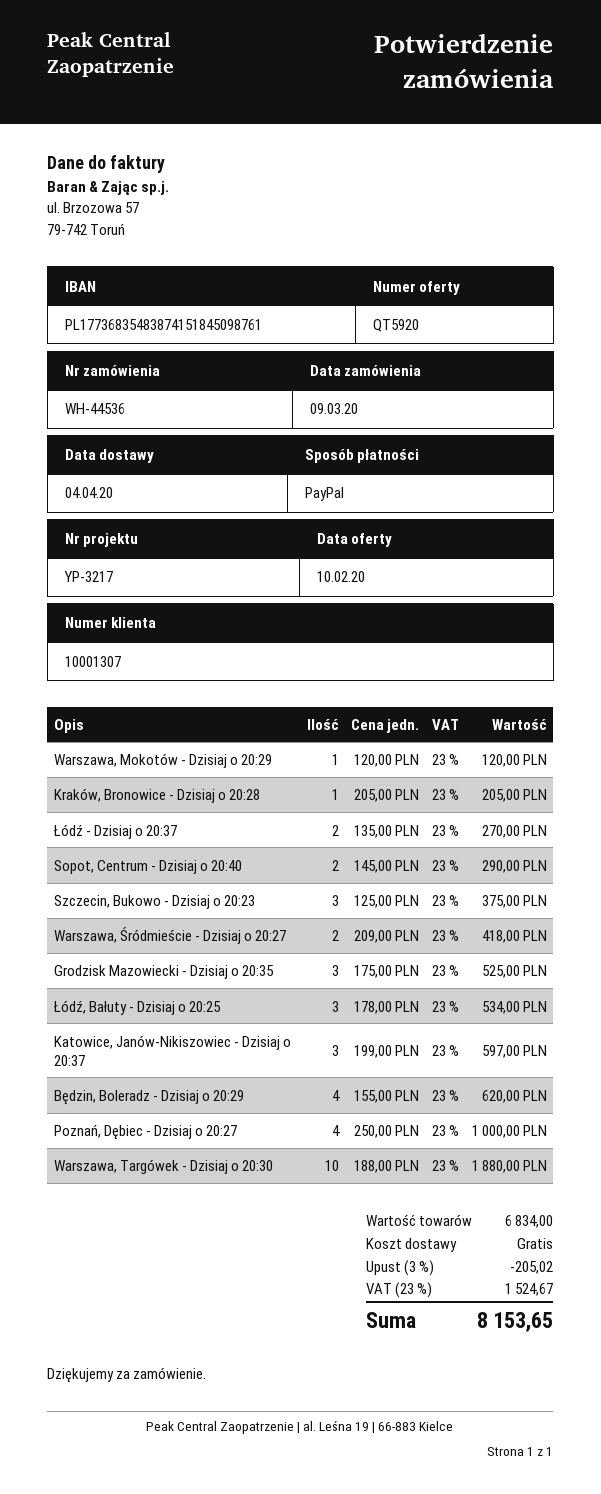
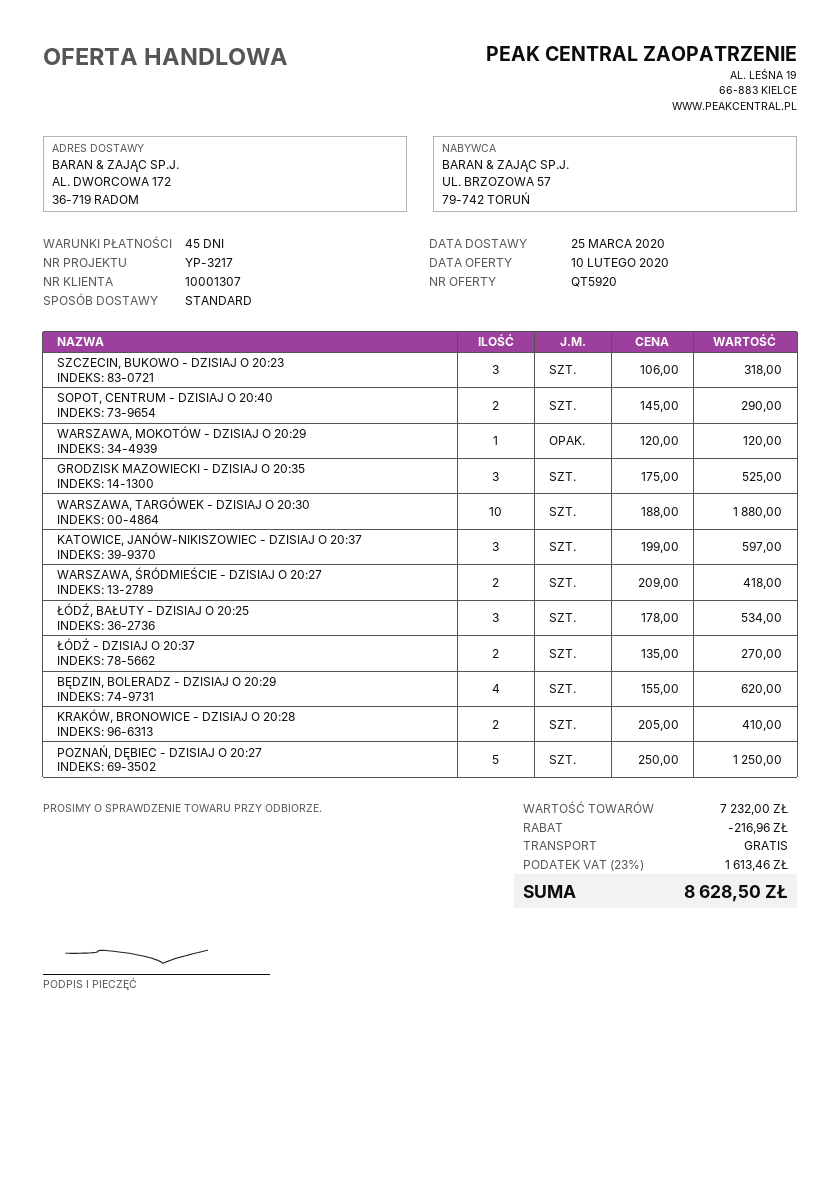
delivery date: 2020-04-04 -> 2020-03-25
Kraków, Bronowice - Dzisiaj o 20:28: 1 x 205.00 = 205.00 -> 2 x 205.00 = 410.00
Szczecin, Bukowo - Dzisiaj o 20:23: 3 x 125.00 = 375.00 -> 3 x 106.00 = 318.00
Poznań, Dębiec - Dzisiaj o 20:27: 4 x 250.00 = 1000.00 -> 5 x 250.00 = 1250.00
subtotal: 6834.00 -> 7232.00
discount: 205.02 -> 216.96
tax: 23% = 1524.67 -> 23% = 1613.46
total: 8153.65 -> 8628.50

